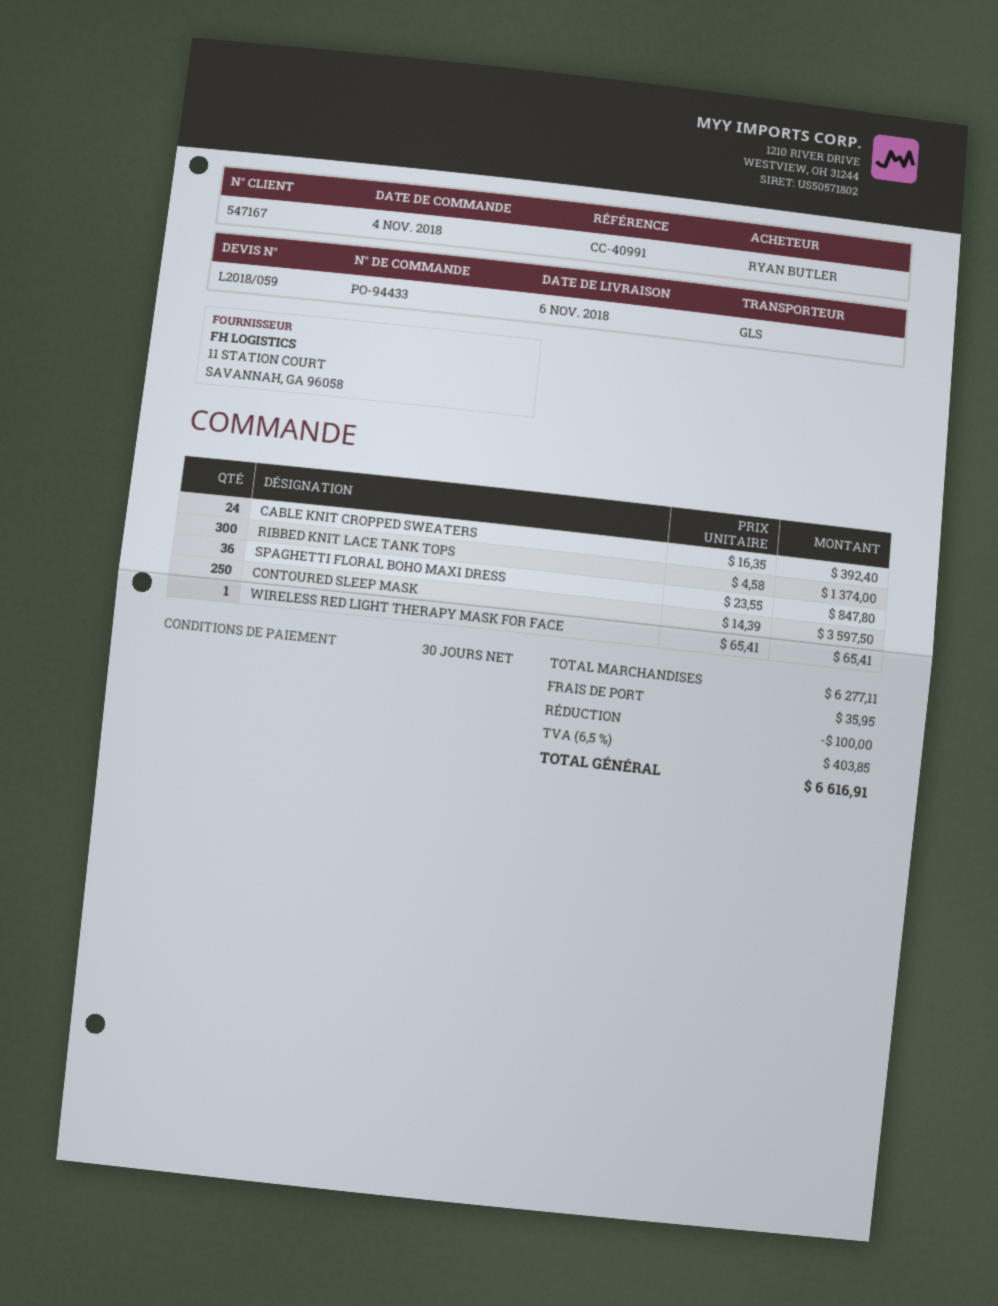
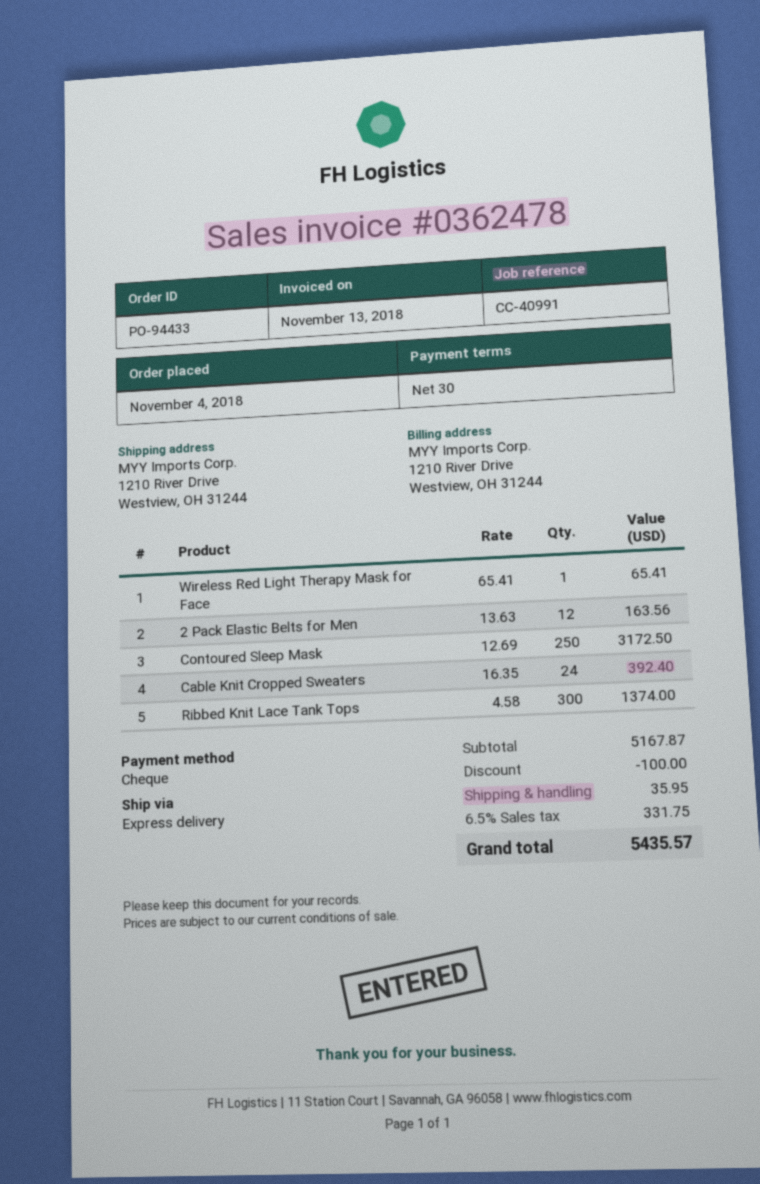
shipping method: GLS -> express
SPAGHETTI FLORAL BOHO MAXI DRESS: 36 x 23.55 = 847.80 -> none
CONTOURED SLEEP MASK: 250 x 14.39 = 3597.50 -> 250 x 12.69 = 3172.50
2 Pack Elastic Belts for Men: none -> 12 x 13.63 = 163.56
subtotal: 6277.11 -> 5167.87
tax: 6.5% = 403.85 -> 6.5% = 331.75
total: 6616.91 -> 5435.57

